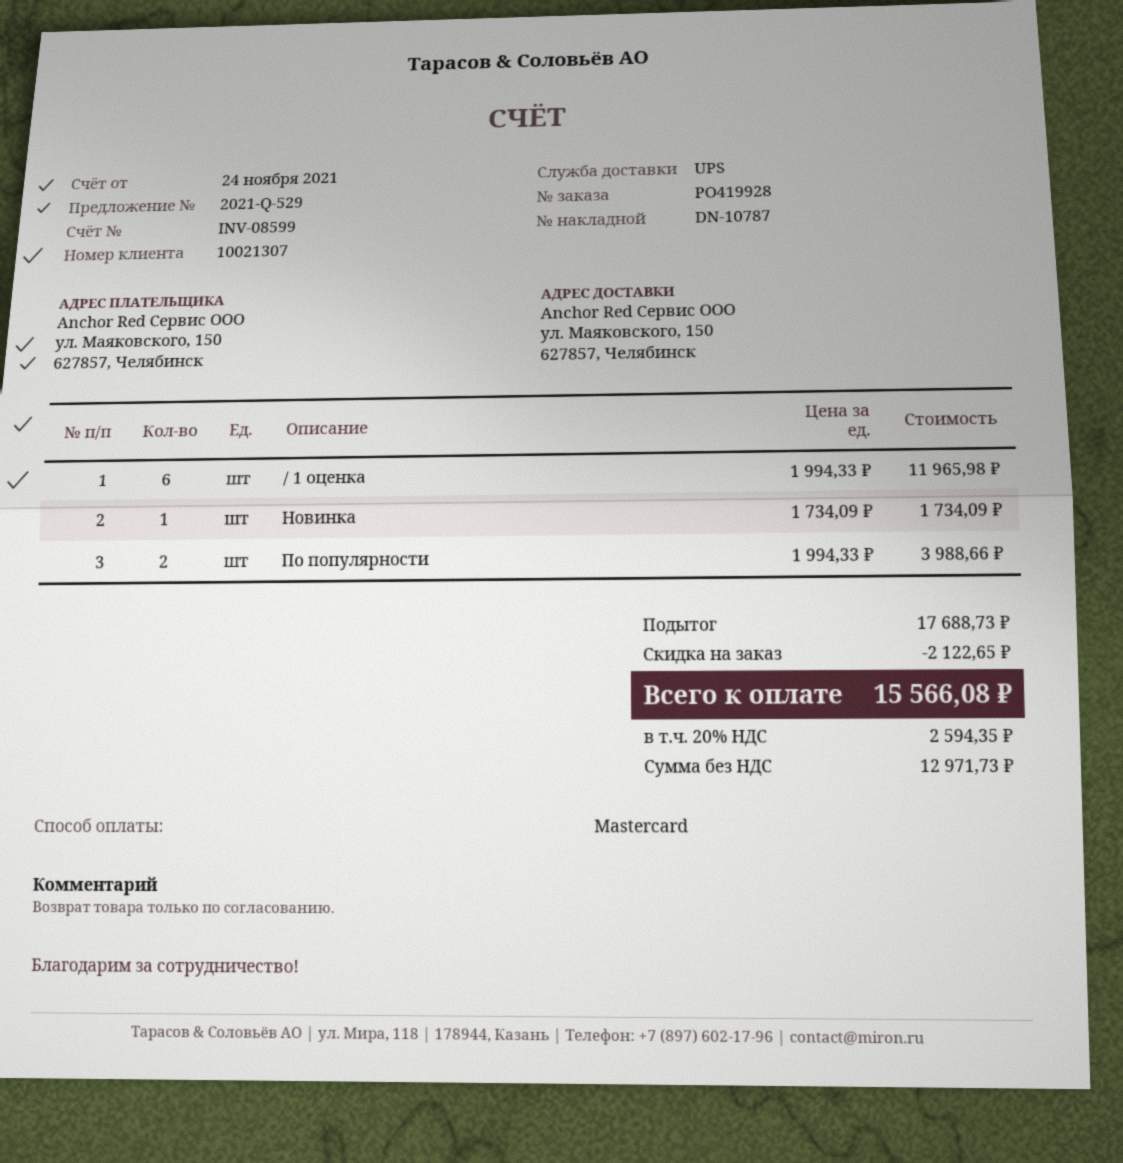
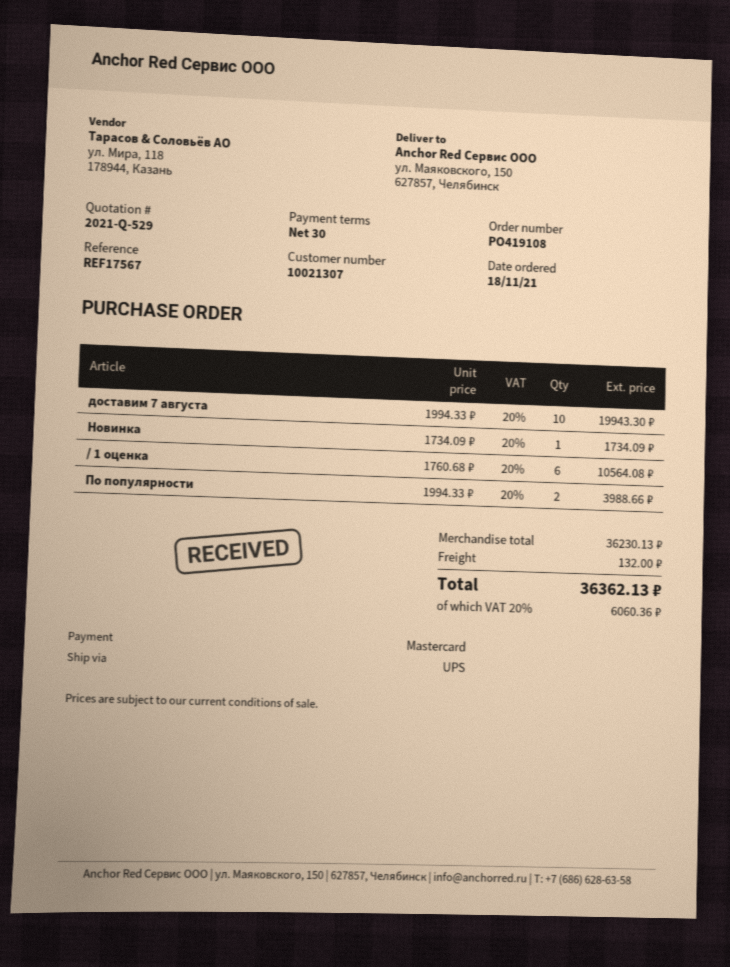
order number: PO419928 -> PO419108
/ 1 оценка: 6 x 1994.33 = 11965.98 -> 6 x 1760.68 = 10564.08
доставим 7 августа: none -> 10 x 1994.33 = 19943.30
subtotal: 17688.73 -> 36230.13
discount: 2122.65 -> none
shipping: none -> 132.00
tax: 20% = 2594.35 -> 20% = 6060.36
total: 15566.08 -> 36362.13

